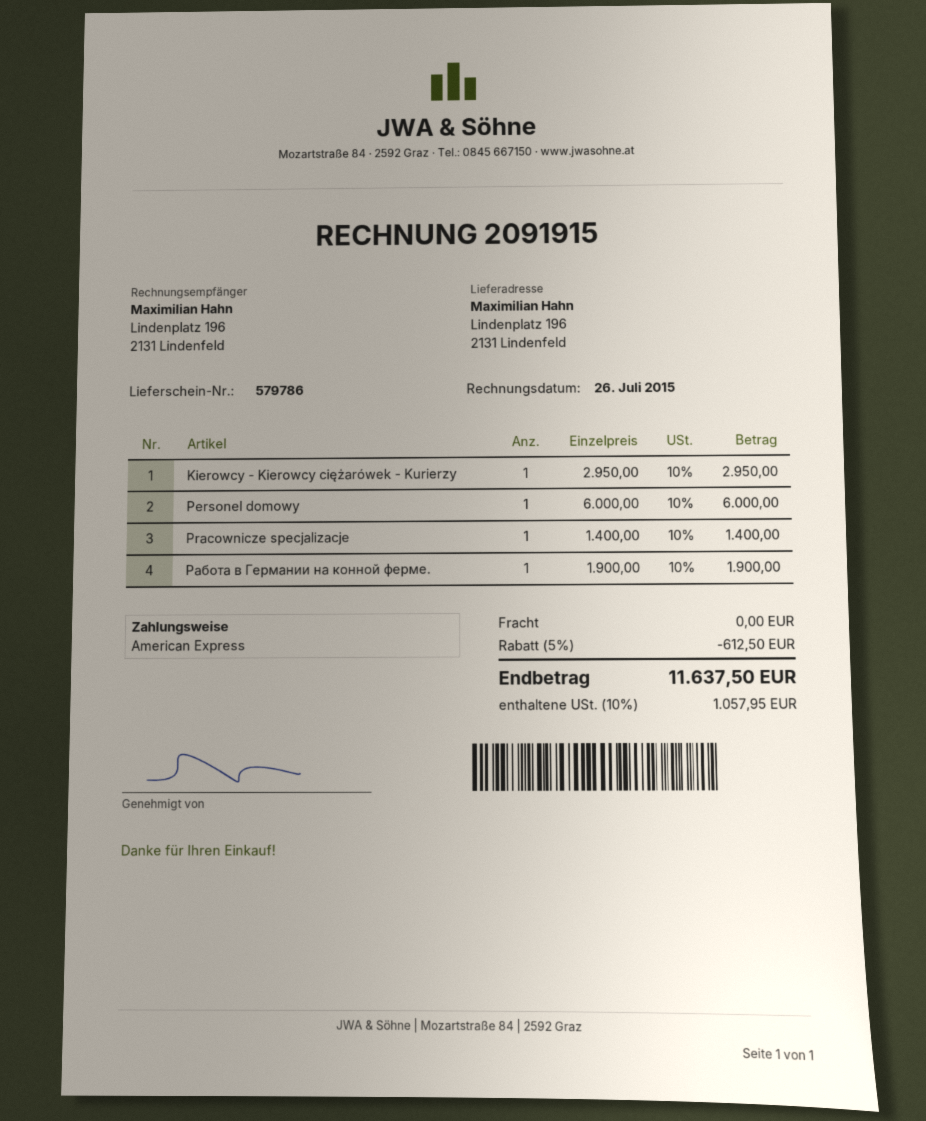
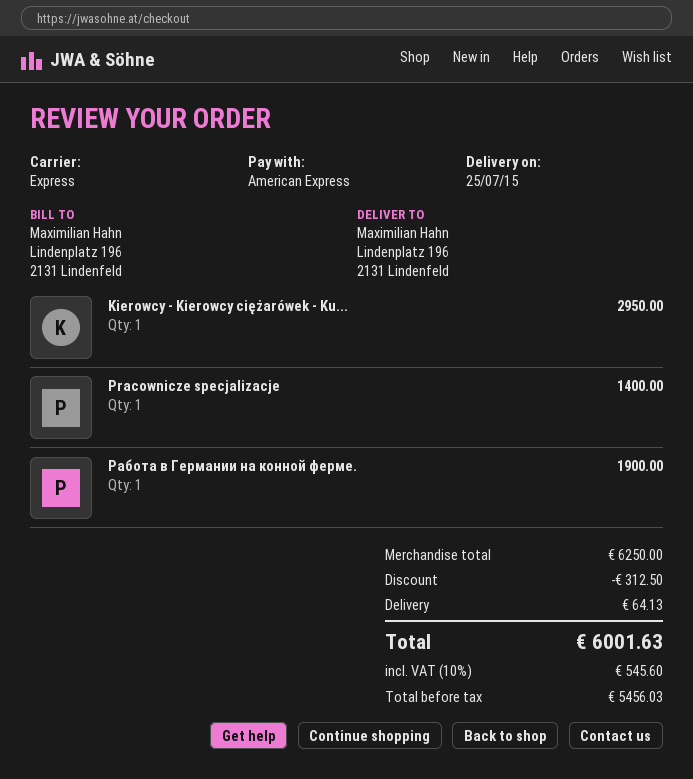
Personel domowy: 1 for 6000.00 -> none
discount: 612.50 -> 312.50
shipping: 0.00 -> 64.13
tax: 10% = 1057.95 -> 10% = 545.60
total: 11637.50 -> 6001.63

